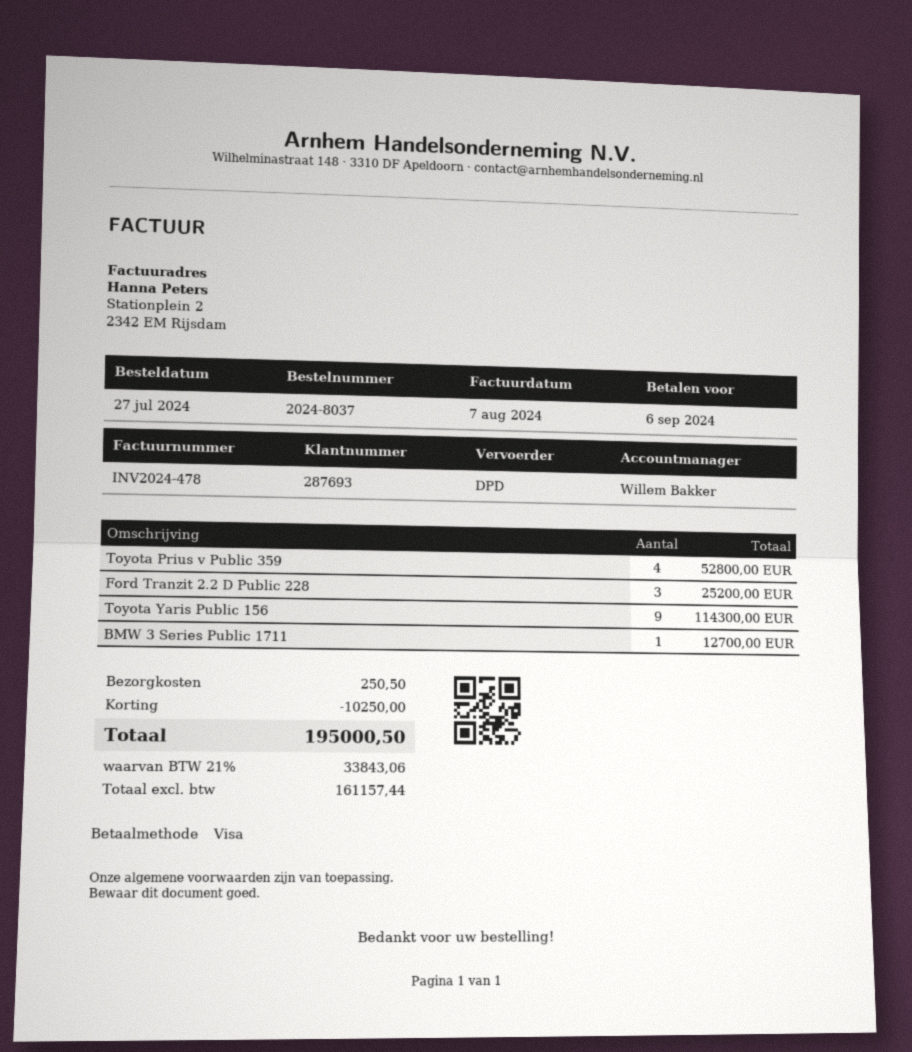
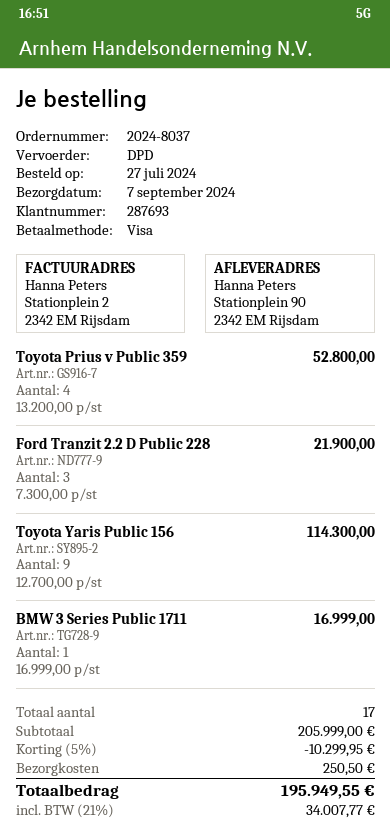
Ford Tranzit 2.2 D Public 228: 3 for 25200.00 -> 3 for 21900.00
BMW 3 Series Public 1711: 1 for 12700.00 -> 1 for 16999.00
discount: 10250.00 -> 10299.95
tax: 21% = 33843.06 -> 21% = 34007.77
total: 195000.50 -> 195949.55

